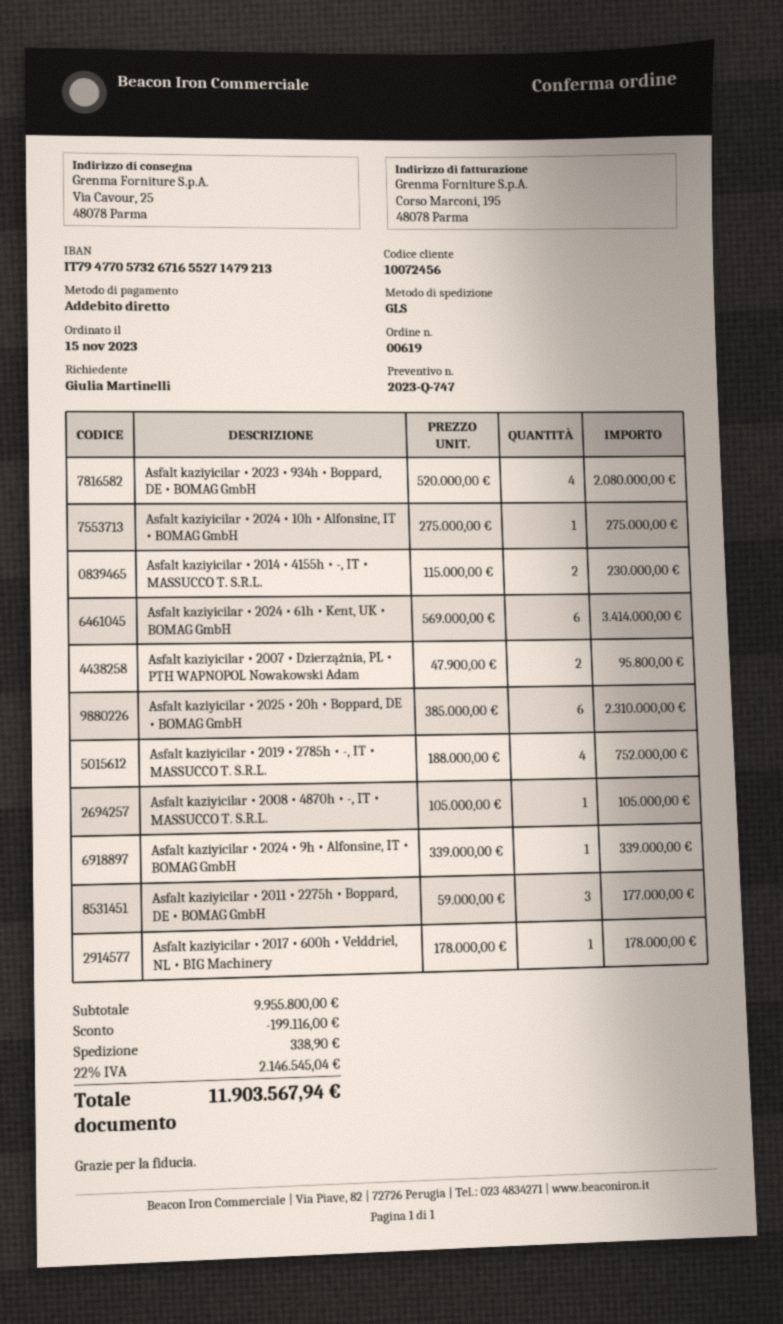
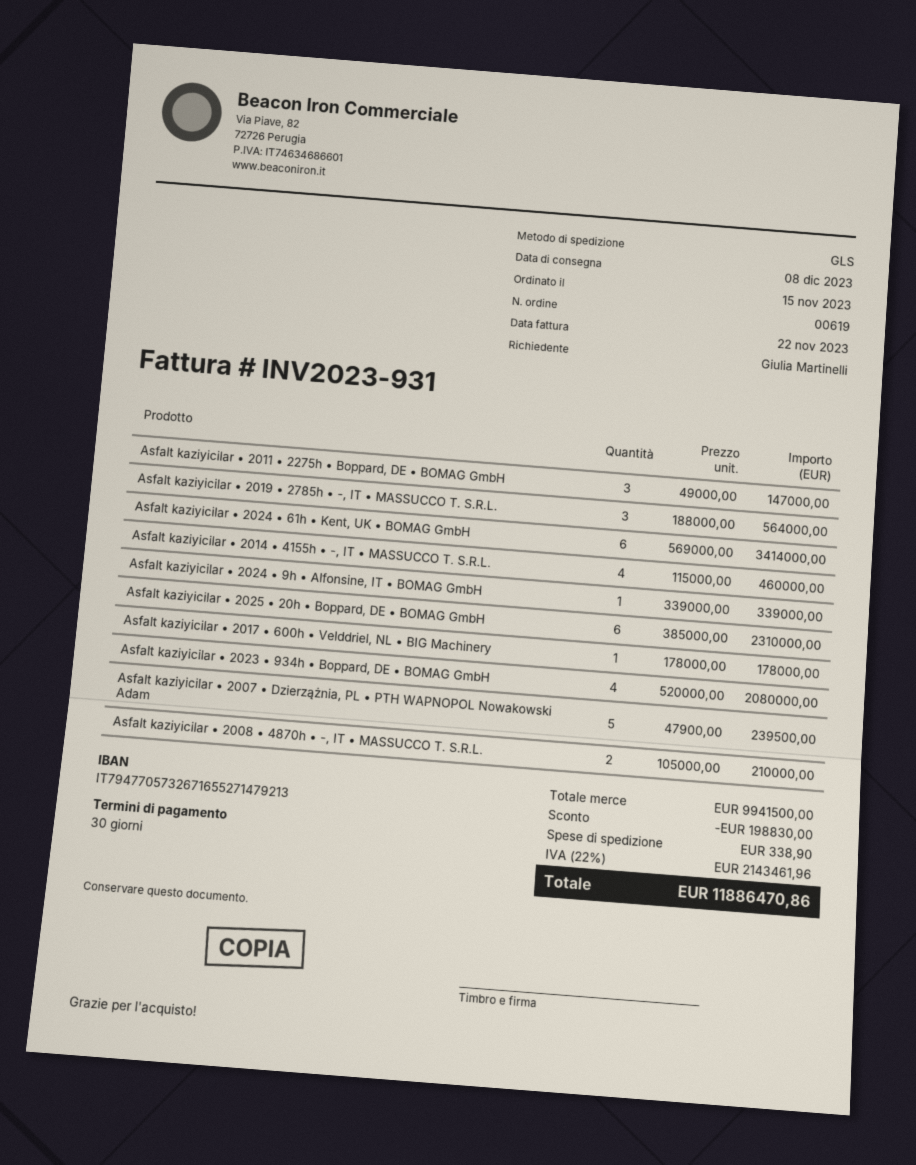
Asfalt kaziyicilar • 2024 • 10h • Alfonsine, IT • BOMAG GmbH: 1 x 275000.00 = 275000.00 -> none
Asfalt kaziyicilar • 2014 • 4155h • -, IT • MASSUCCO T. S.R.L.: 2 x 115000.00 = 230000.00 -> 4 x 115000.00 = 460000.00
Asfalt kaziyicilar • 2007 • Dzierzążnia, PL • PTH WAPNOPOL Nowakowski Adam: 2 x 47900.00 = 95800.00 -> 5 x 47900.00 = 239500.00
Asfalt kaziyicilar • 2019 • 2785h • -, IT • MASSUCCO T. S.R.L.: 4 x 188000.00 = 752000.00 -> 3 x 188000.00 = 564000.00
Asfalt kaziyicilar • 2008 • 4870h • -, IT • MASSUCCO T. S.R.L.: 1 x 105000.00 = 105000.00 -> 2 x 105000.00 = 210000.00
Asfalt kaziyicilar • 2011 • 2275h • Boppard, DE • BOMAG GmbH: 3 x 59000.00 = 177000.00 -> 3 x 49000.00 = 147000.00
subtotal: 9955800.00 -> 9941500.00
discount: 199116.00 -> 198830.00
tax: 22% = 2146545.04 -> 22% = 2143461.96
total: 11903567.94 -> 11886470.86

